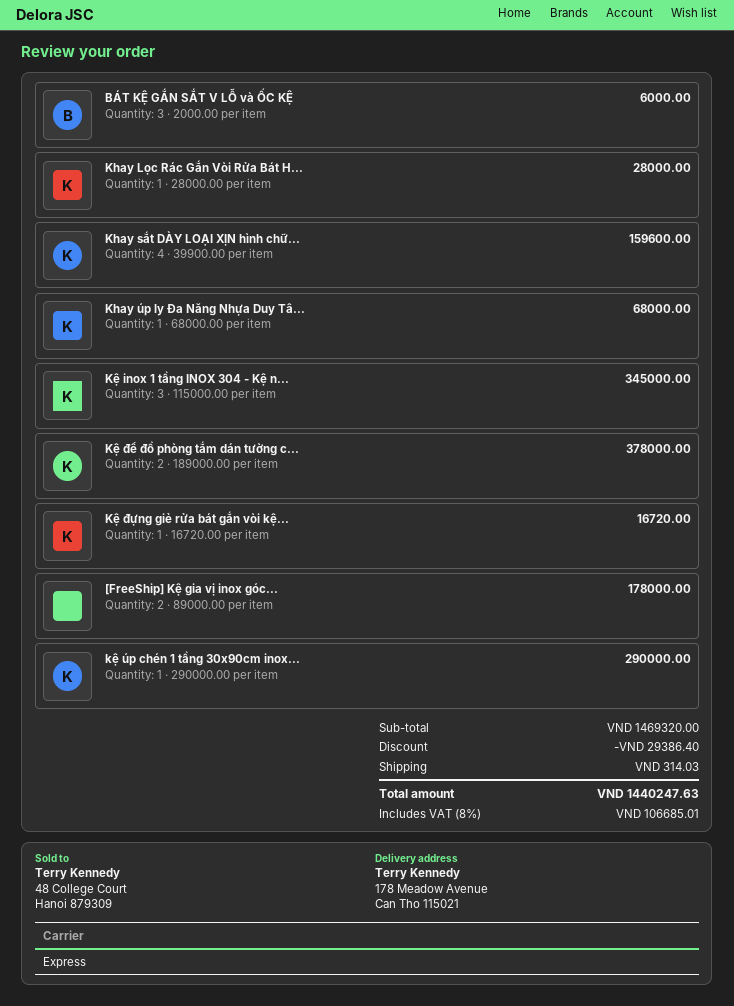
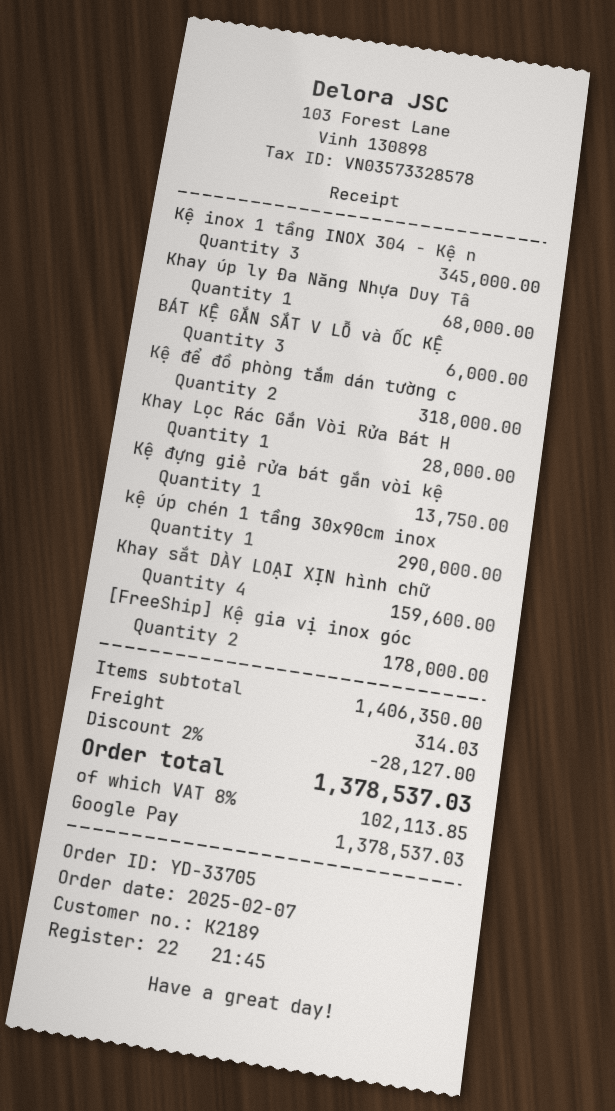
Kệ để đồ phòng tắm dán tường c...: 2 for 378000.00 -> 2 for 318000.00
Kệ đựng giẻ rửa bát gắn vòi kệ...: 1 for 16720.00 -> 1 for 13750.00
subtotal: 1469320.00 -> 1406350.00
discount: 29386.40 -> 28127.00
tax: 8% = 106685.01 -> 8% = 102113.85
total: 1440247.63 -> 1378537.03

